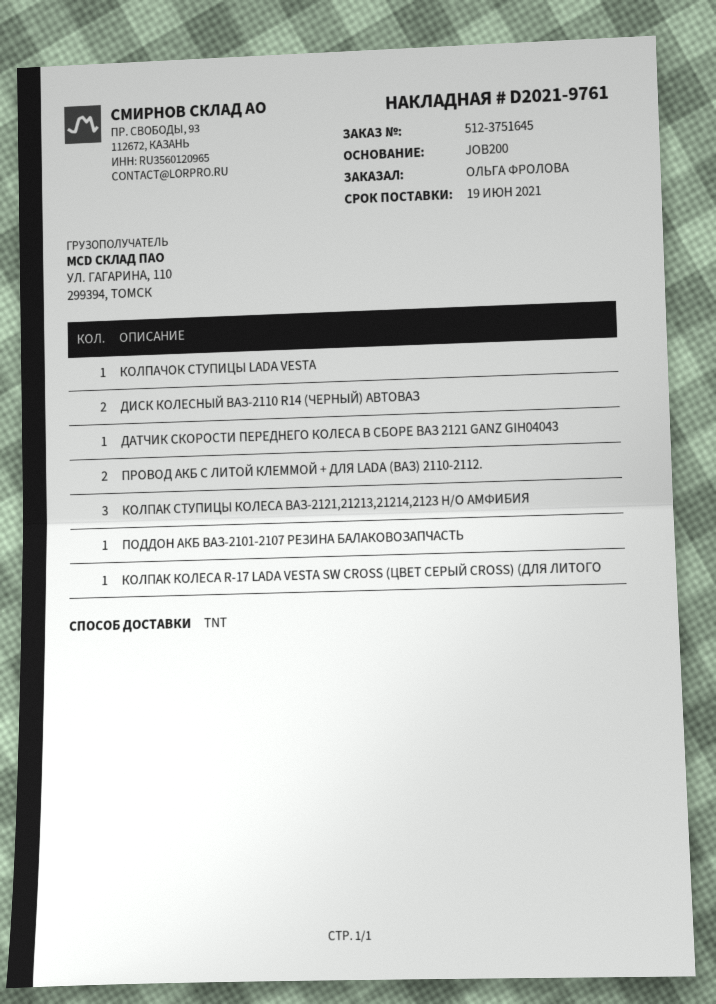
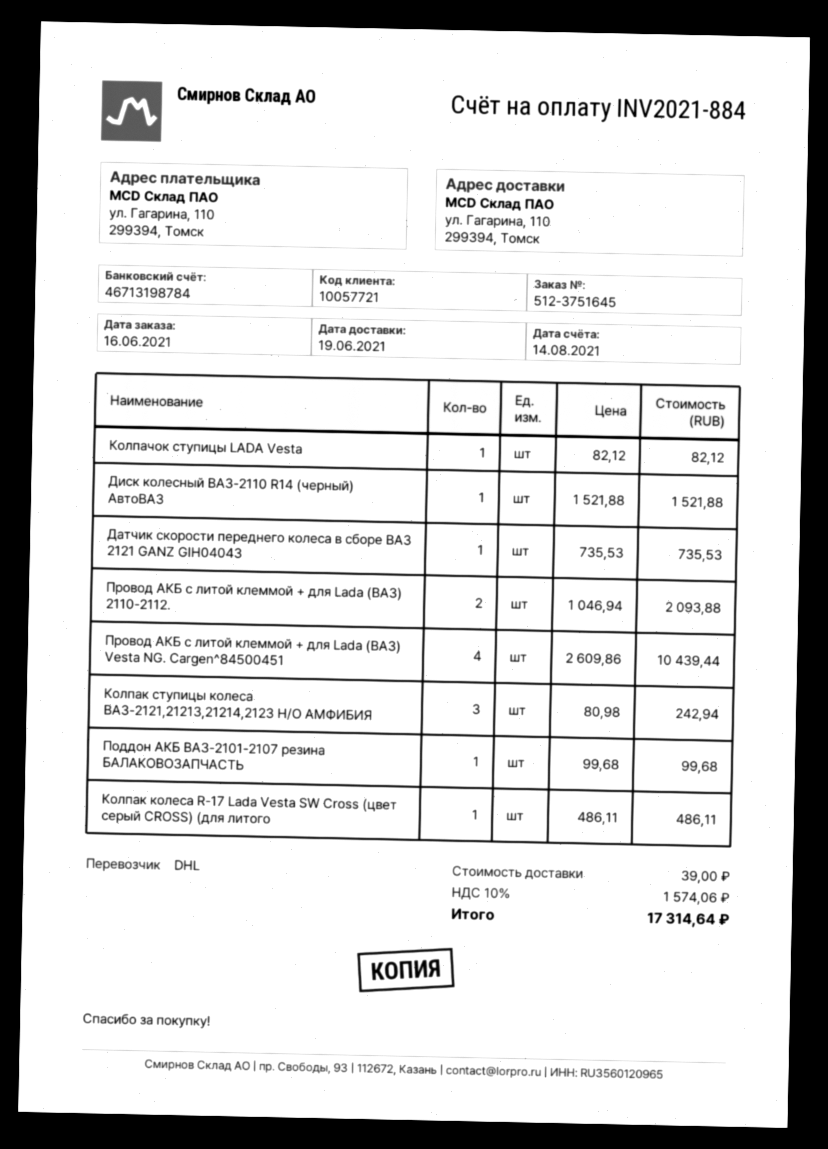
shipping method: TNT -> DHL
ДИСК КОЛЕСНЫЙ ВАЗ-2110 R14 (ЧЕРНЫЙ) АВТОВАЗ: 2 -> 1
Провод АКБ с литой клеммой + для Lada (ВАЗ) Vesta NG. Cargen^84500451: none -> 4

